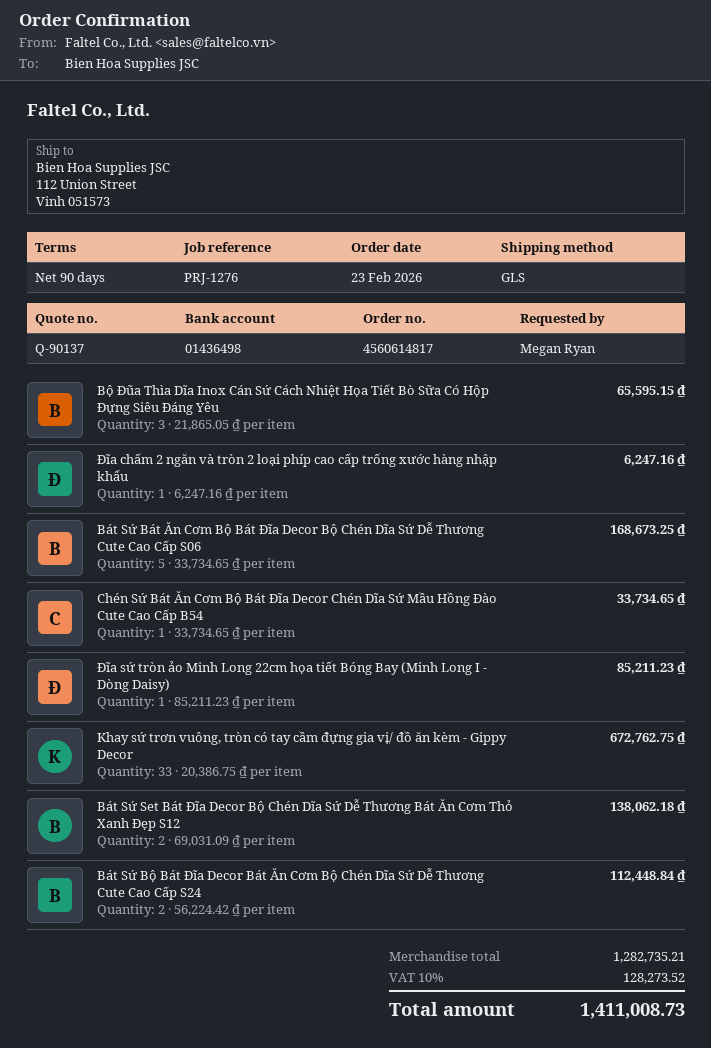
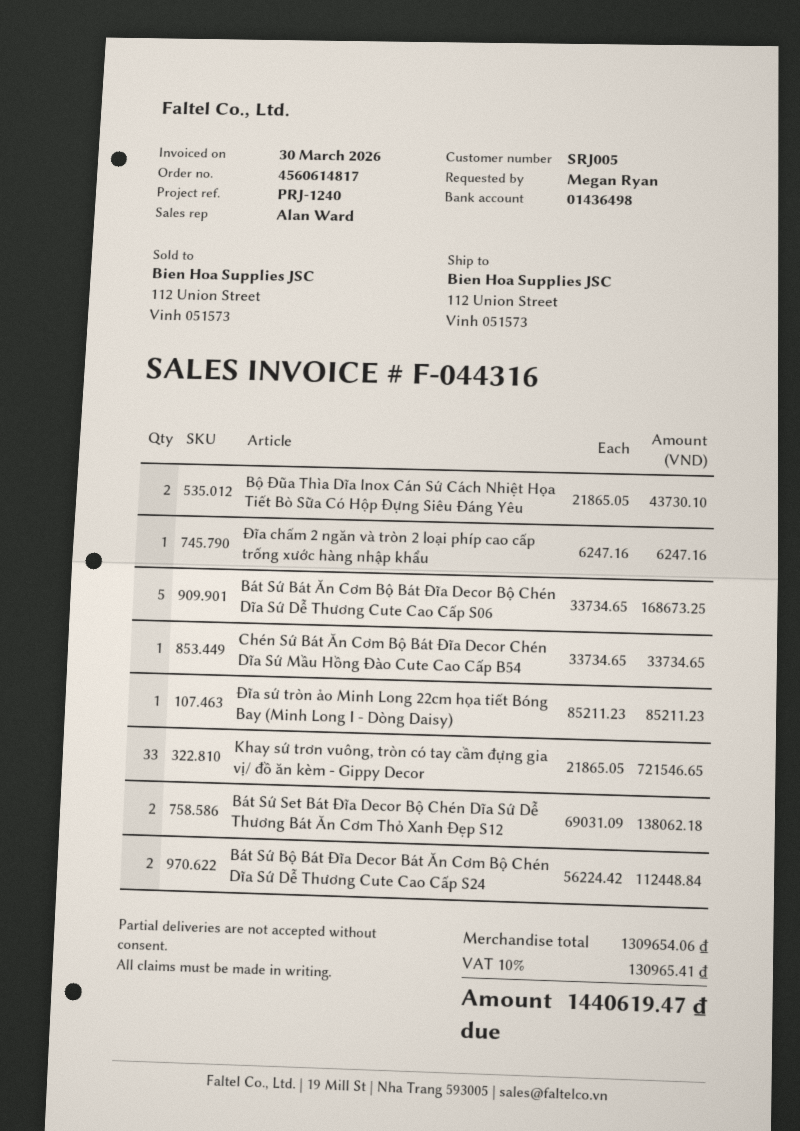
reference: PRJ-1276 -> PRJ-1240
Bộ Đũa Thìa Dĩa Inox Cán Sứ Cách Nhiệt Họa Tiết Bò Sữa Có Hộp Đựng Siêu Đáng Yêu: 3 x 21865.05 = 65595.15 -> 2 x 21865.05 = 43730.10
Khay sứ trơn vuông, tròn có tay cầm đựng gia vị/ đồ ăn kèm - Gippy Decor: 33 x 20386.75 = 672762.75 -> 33 x 21865.05 = 721546.65
subtotal: 1282735.21 -> 1309654.06
tax: 10% = 128273.52 -> 10% = 130965.41
total: 1411008.73 -> 1440619.47

